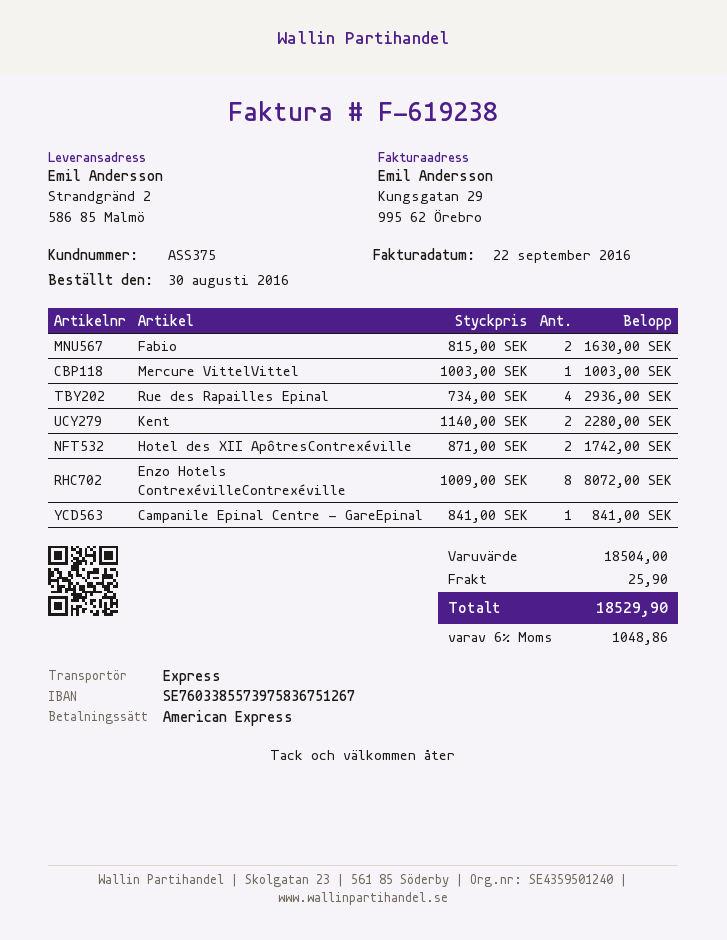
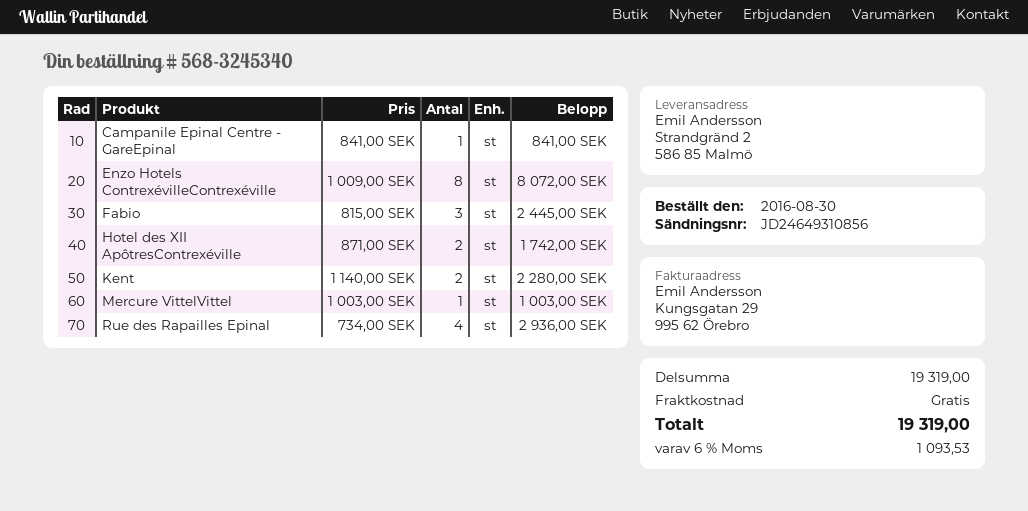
Fabio: 2 x 815.00 = 1630.00 -> 3 x 815.00 = 2445.00
subtotal: 18504.00 -> 19319.00
shipping: 25.90 -> 0.00
tax: 6% = 1048.86 -> 6% = 1093.53
total: 18529.90 -> 19319.00

